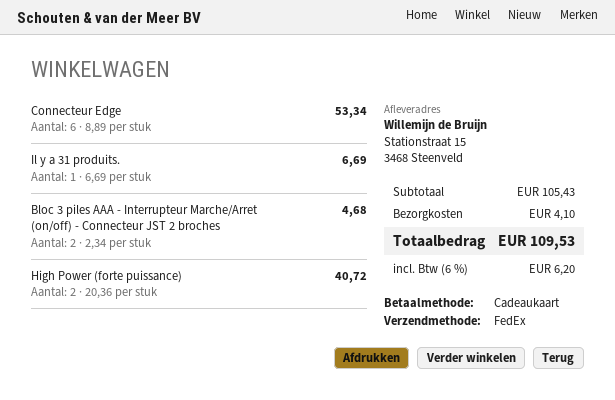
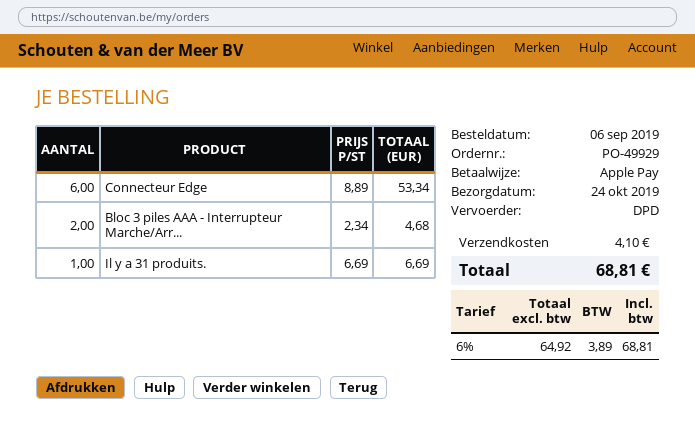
payment method: gift card -> Apple Pay
shipping method: FedEx -> DPD
High Power (forte puissance): 2 x 20.36 = 40.72 -> none
tax: 6% = 6.20 -> 6% = 3.89
total: 109.53 -> 68.81

